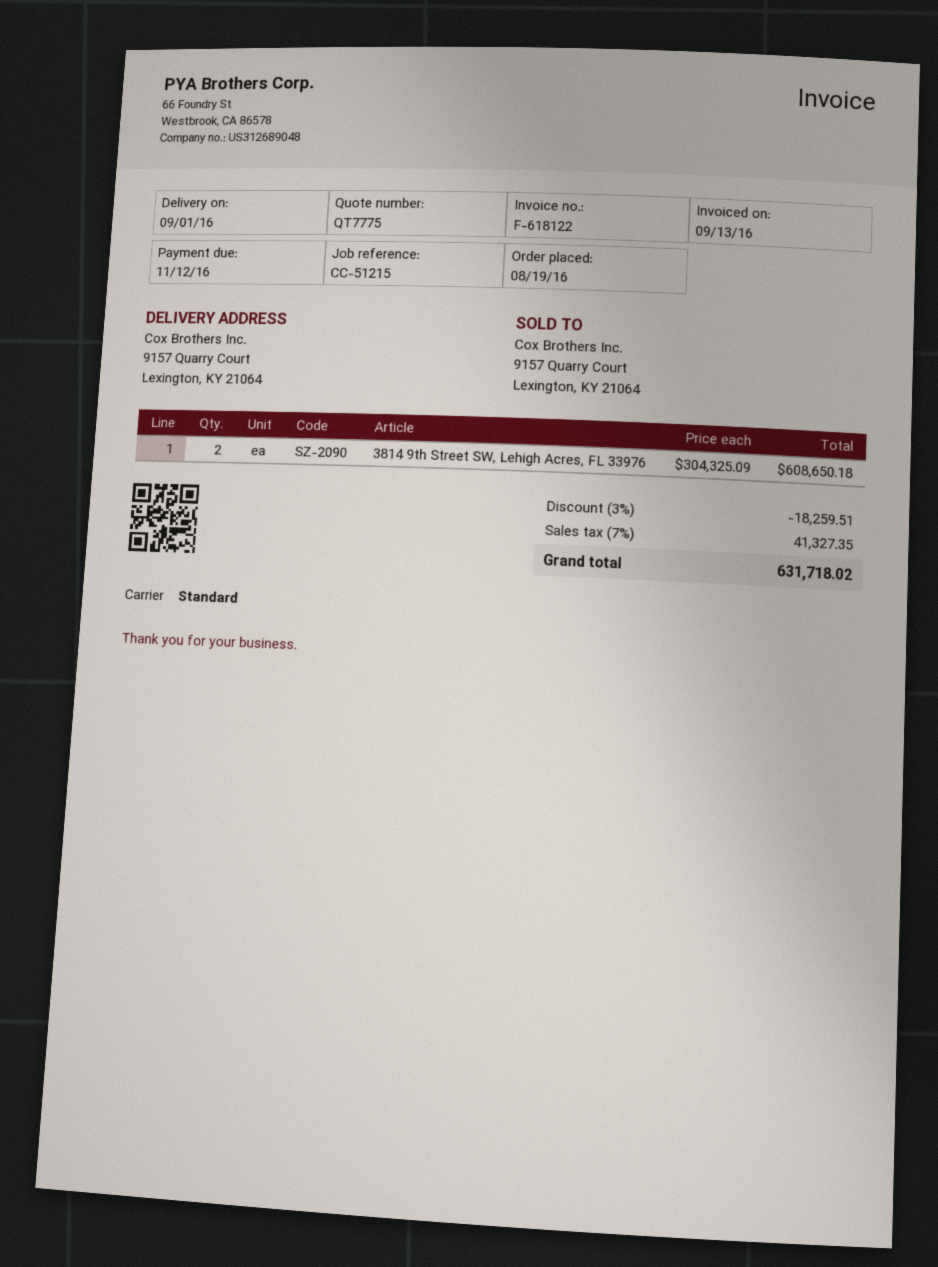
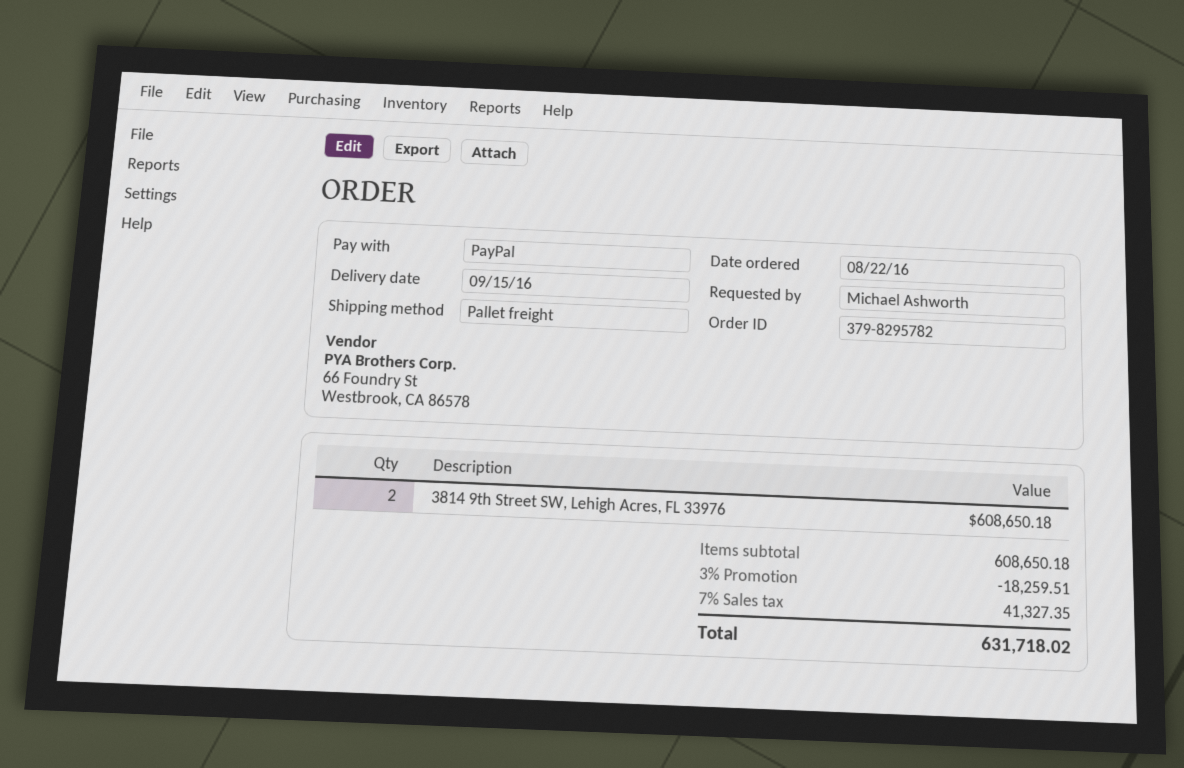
order date: 2016-08-19 -> 2016-08-22
delivery date: 2016-09-01 -> 2016-09-15
shipping method: standard -> pallet freight

